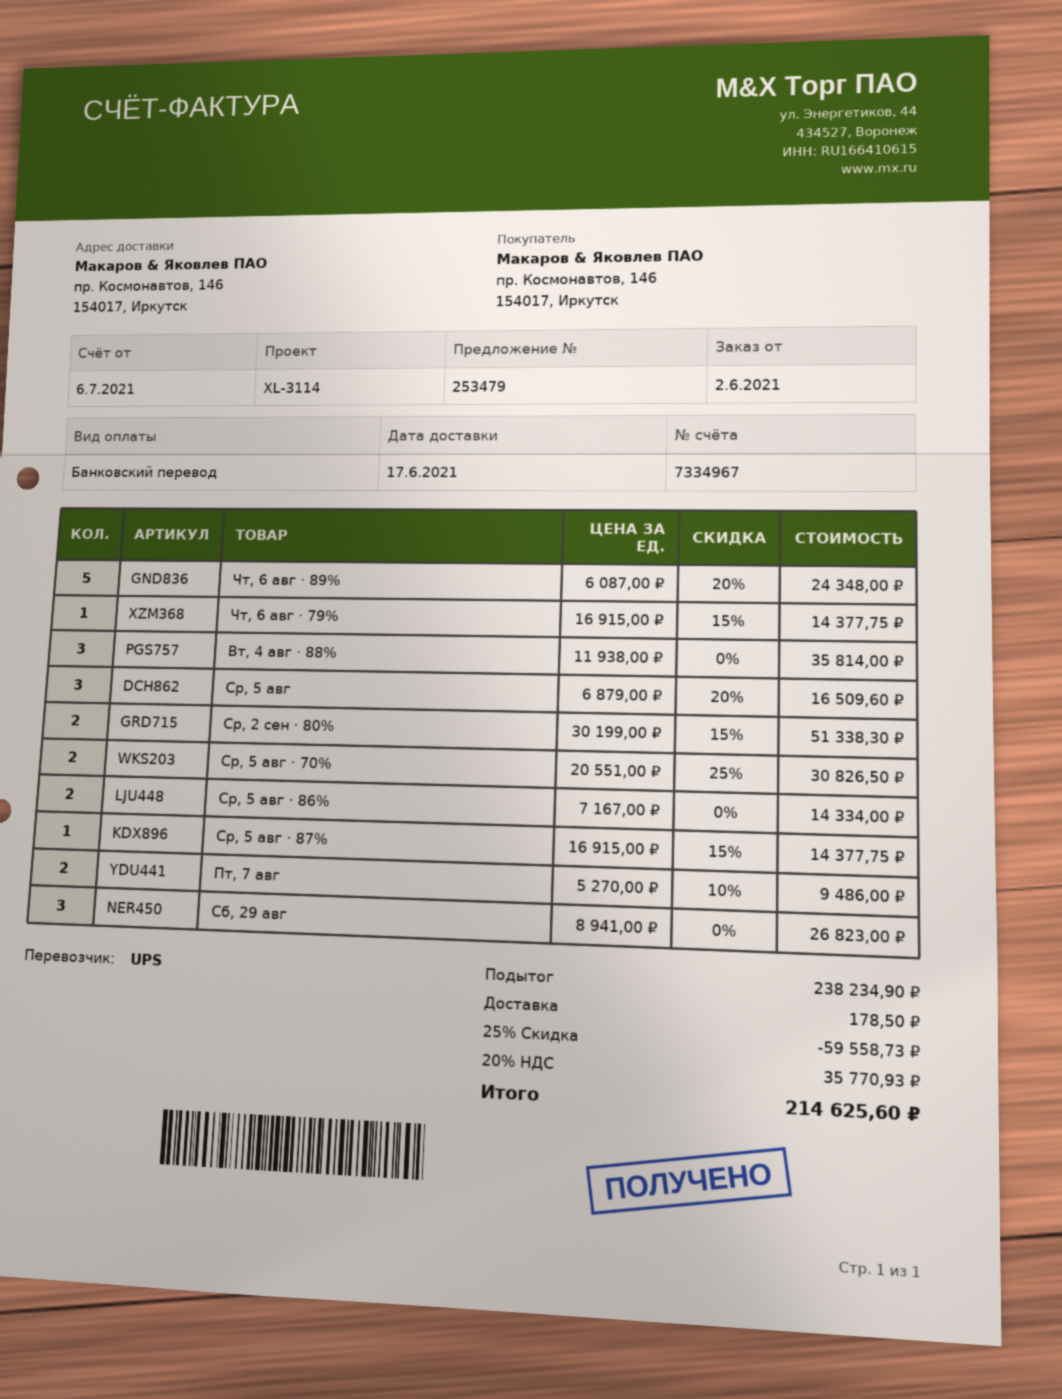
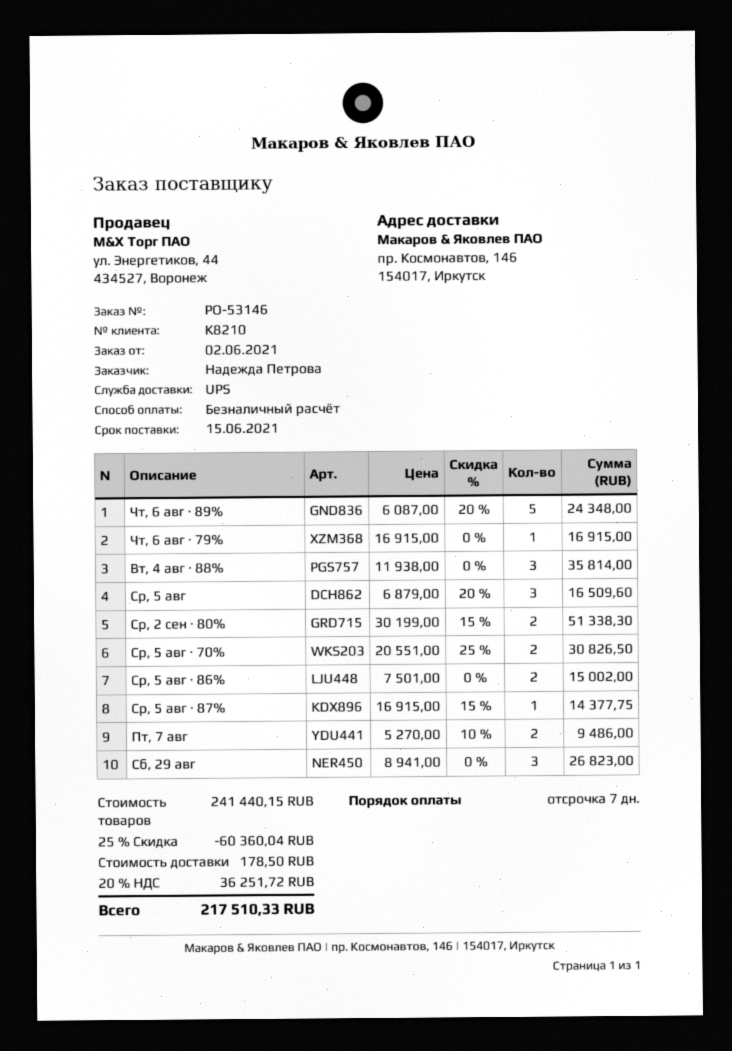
delivery date: 2021-06-17 -> 2021-06-15
Чт, 6 авг · 79%: 1 x 16915.00 - 15% = 14377.75 -> 1 x 16915.00 = 16915.00
Ср, 5 авг · 86%: 2 x 7167.00 = 14334.00 -> 2 x 7501.00 = 15002.00
subtotal: 238234.90 -> 241440.15
discount: 25% = 59558.73 -> 25% = 60360.04
tax: 20% = 35770.93 -> 20% = 36251.72
total: 214625.60 -> 217510.33

